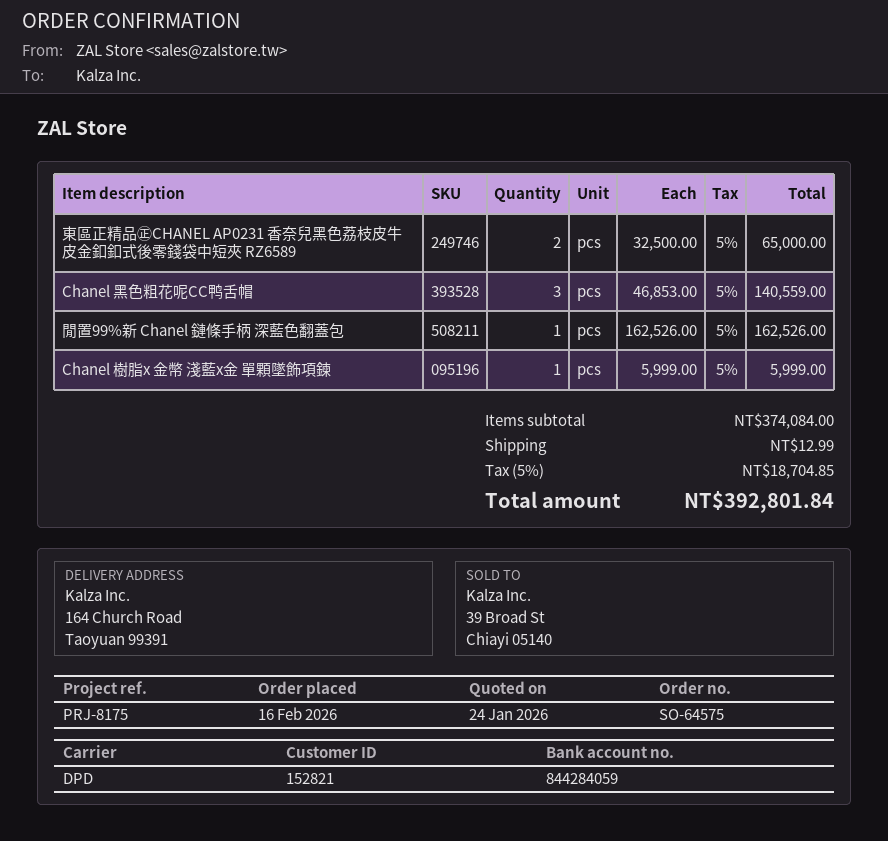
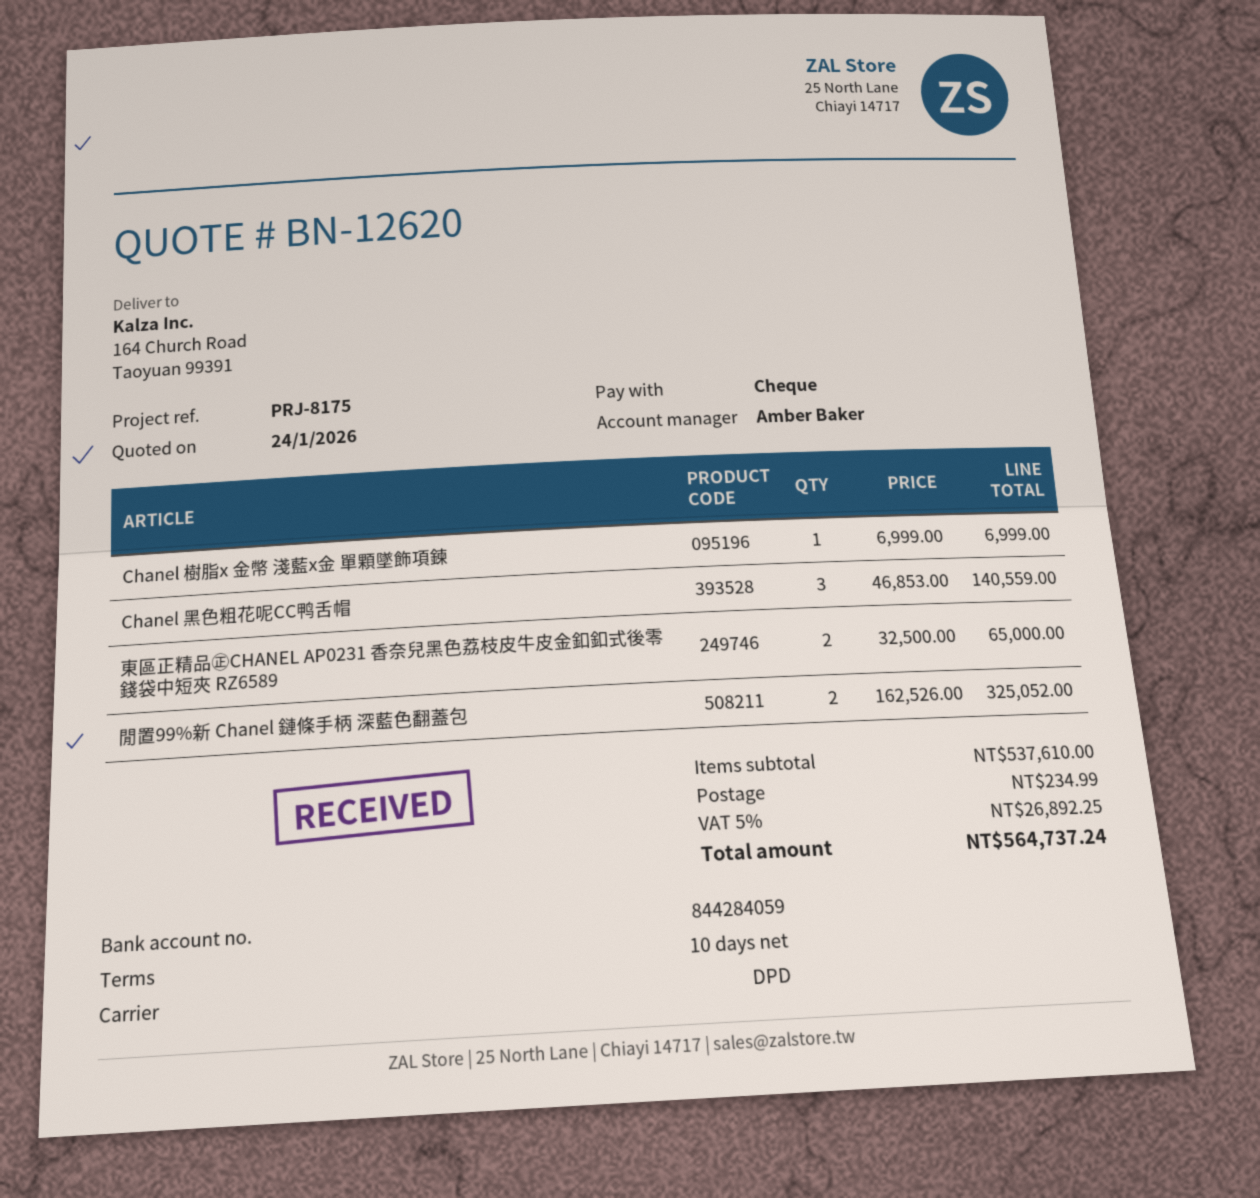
閒置99%新 Chanel 鏈條手柄 深藍色翻蓋包: 1 x 162526.00 = 162526.00 -> 2 x 162526.00 = 325052.00
Chanel 樹脂x 金幣 淺藍x金 單顆墜飾項鍊: 1 x 5999.00 = 5999.00 -> 1 x 6999.00 = 6999.00
subtotal: 374084.00 -> 537610.00
shipping: 12.99 -> 234.99
tax: 5% = 18704.85 -> 5% = 26892.25
total: 392801.84 -> 564737.24

